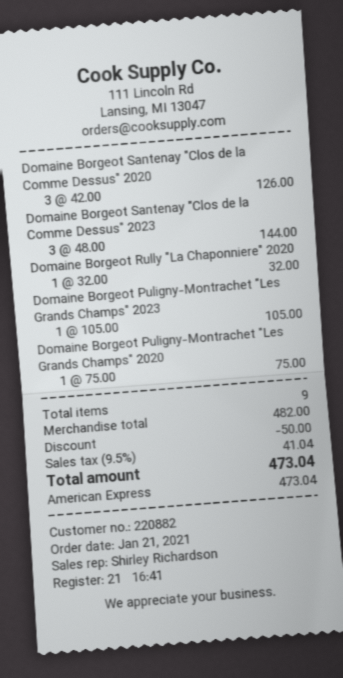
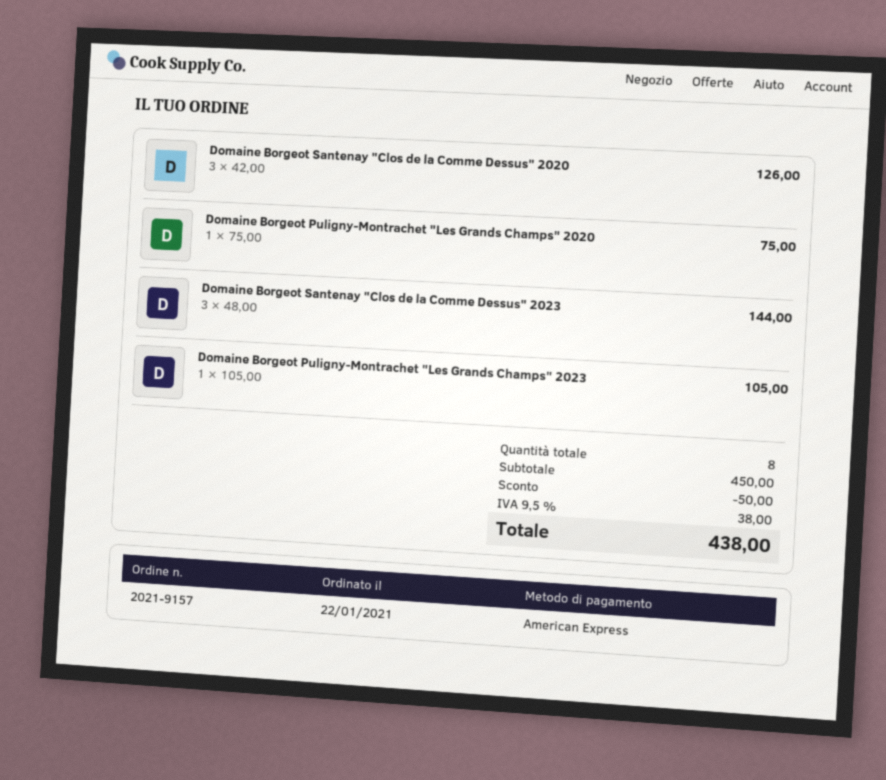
order date: 2021-01-21 -> 2021-01-22
Domaine Borgeot Rully "La Chaponniere" 2020: 1 x 32.00 = 32.00 -> none
total quantity: 9 -> 8
subtotal: 482.00 -> 450.00
tax: 9.5% = 41.04 -> 9.5% = 38.00
total: 473.04 -> 438.00

